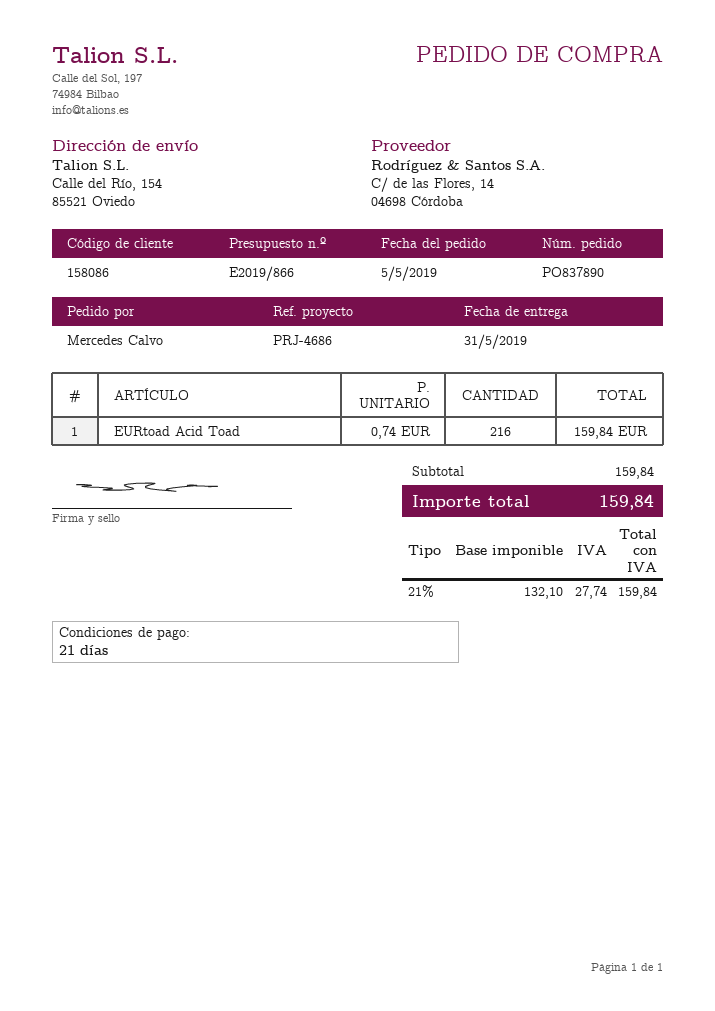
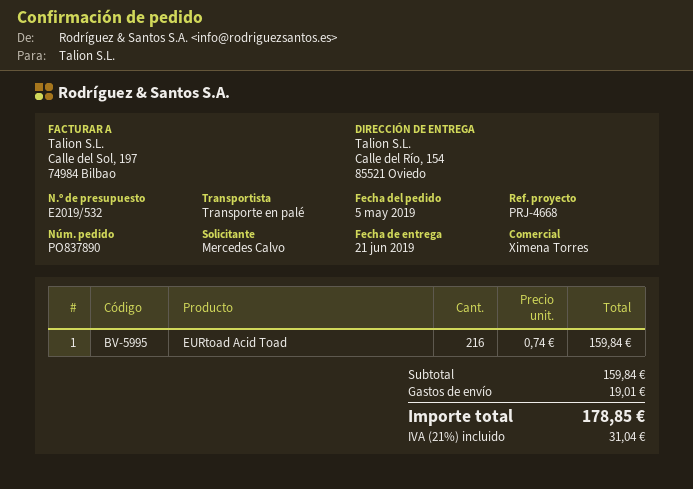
quote number: E2019/866 -> E2019/532
delivery date: 2019-05-31 -> 2019-06-21
reference: PRJ-4686 -> PRJ-4668
shipping: none -> 19.01
tax: 21% = 27.74 -> 21% = 31.04
total: 159.84 -> 178.85

